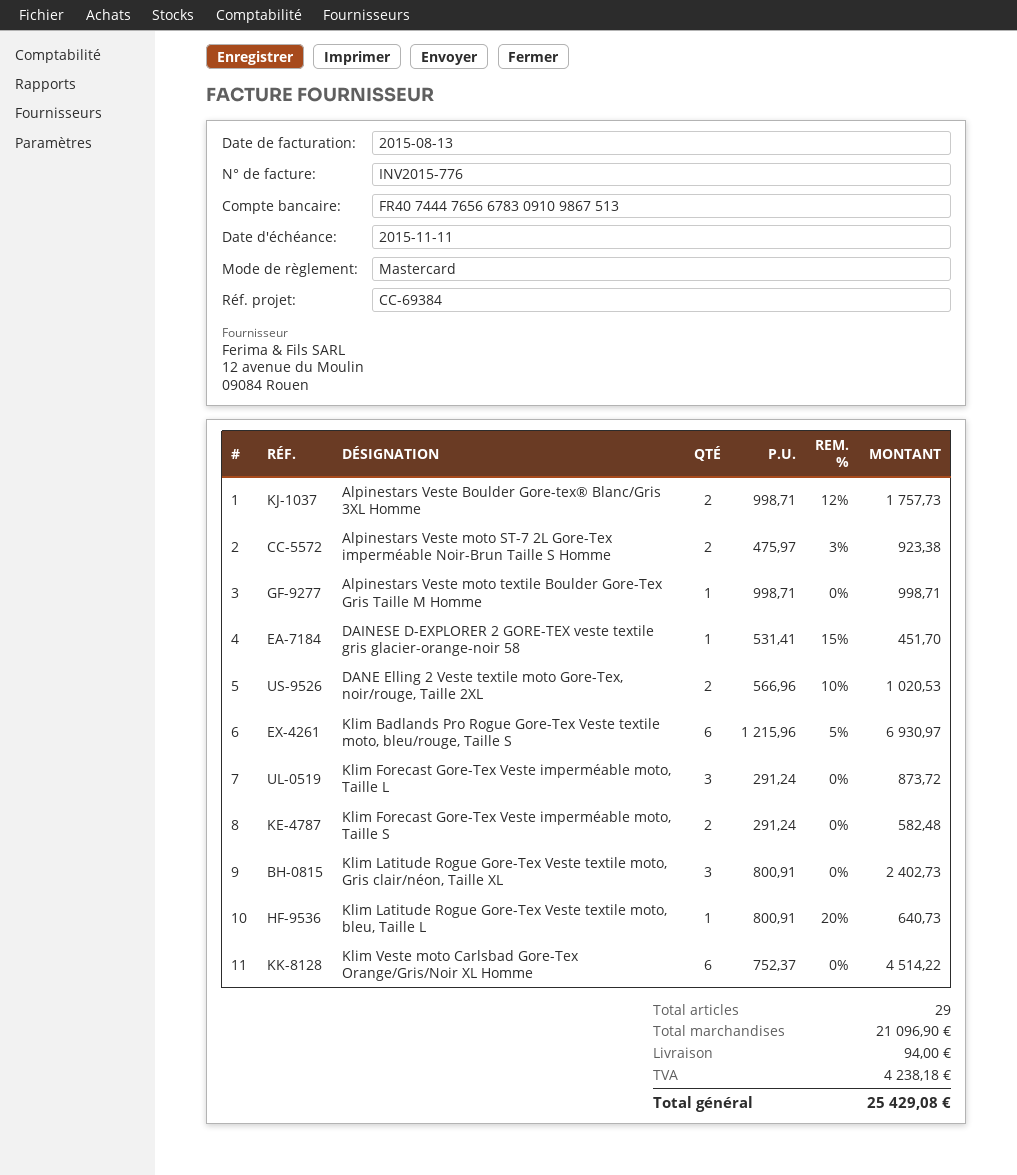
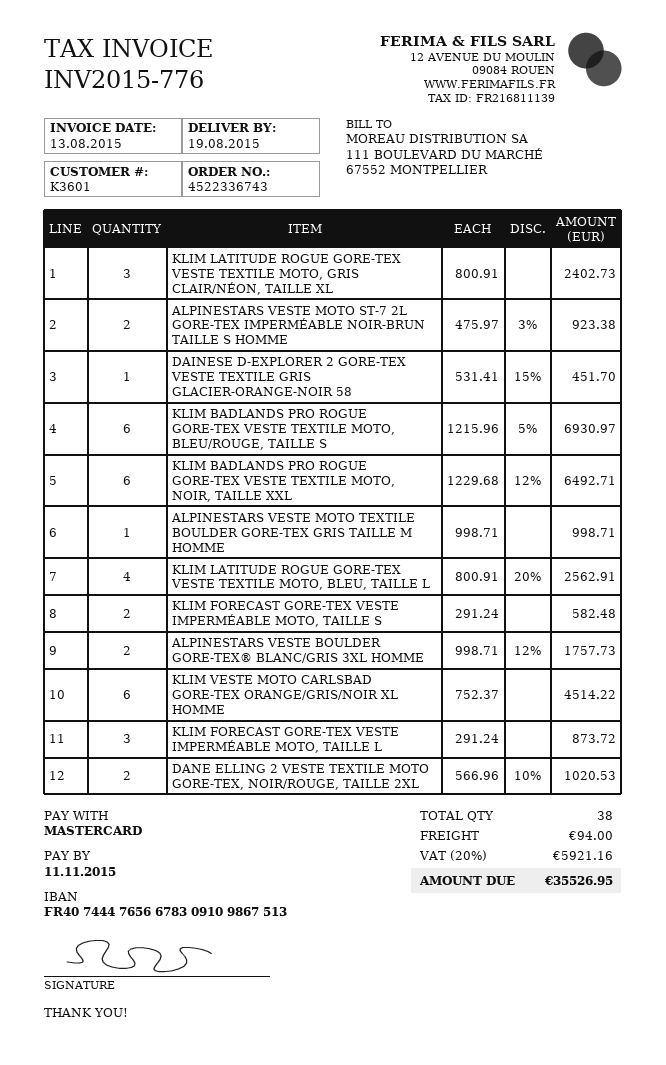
Klim Latitude Rogue Gore-Tex Veste textile moto, bleu, Taille L: 1 x 800.91 - 20% = 640.73 -> 4 x 800.91 - 20% = 2562.91
KLIM BADLANDS PRO ROGUE GORE-TEX VESTE TEXTILE MOTO, NOIR, TAILLE XXL: none -> 6 x 1229.68 - 12% = 6492.71
total quantity: 29 -> 38
tax: 4238.18 -> 5921.16
total: 25429.08 -> 35526.95

